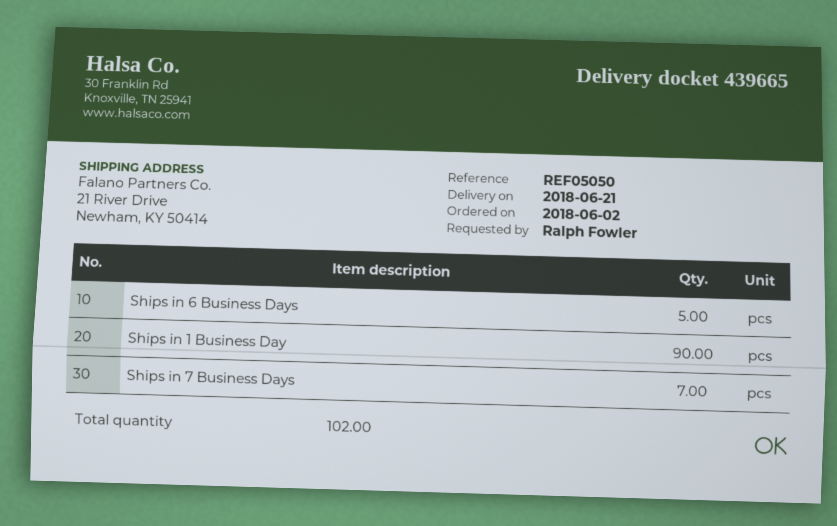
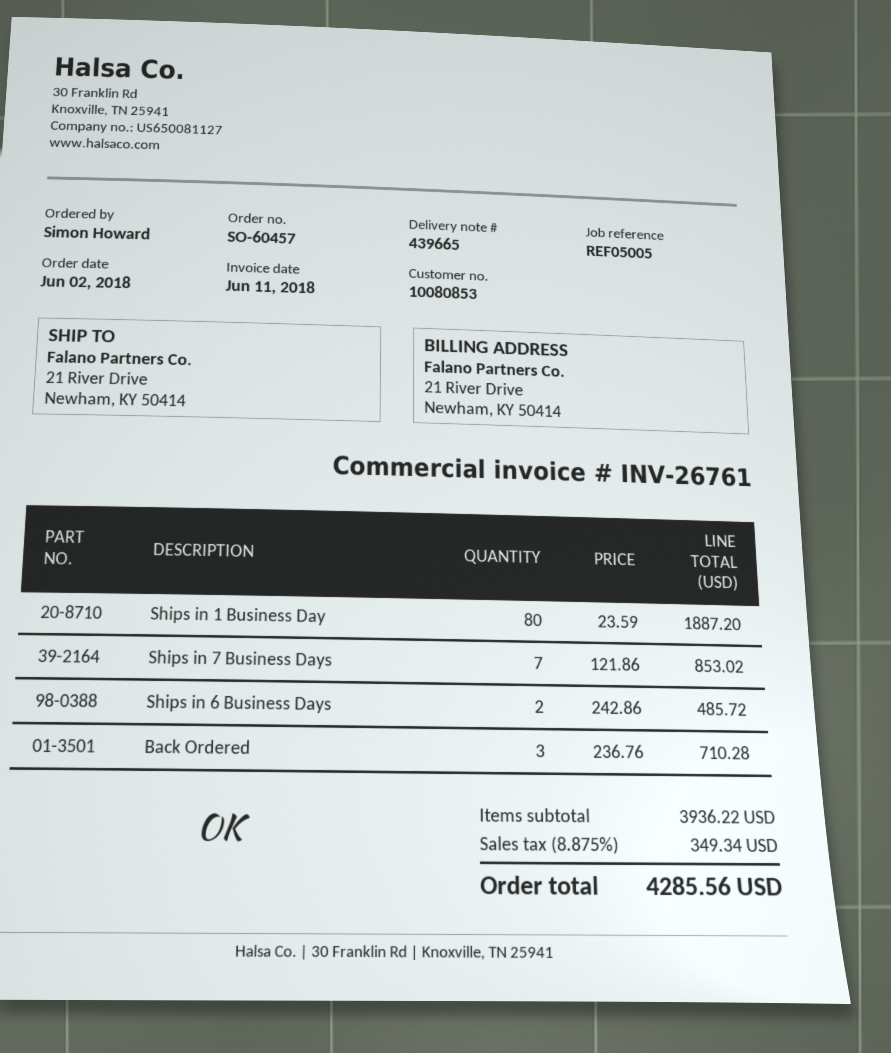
reference: REF05050 -> REF05005
ordered by: Ralph Fowler -> Simon Howard
Ships in 6 Business Days: 5 -> 2
Ships in 1 Business Day: 90 -> 80
Back Ordered: none -> 3

